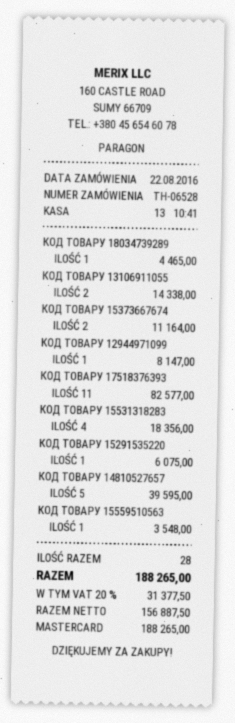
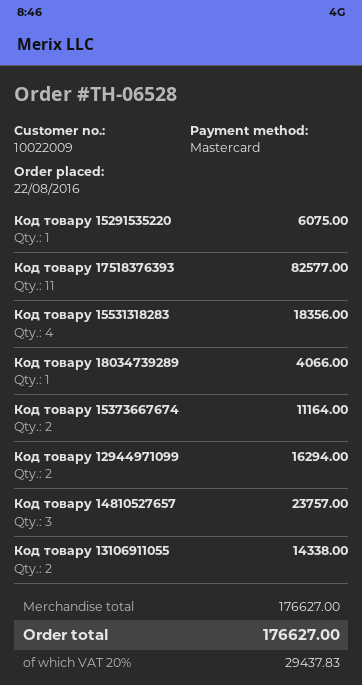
КОД ТОВАРУ 18034739289: 1 for 4465.00 -> 1 for 4066.00
КОД ТОВАРУ 12944971099: 1 for 8147.00 -> 2 for 16294.00
КОД ТОВАРУ 14810527657: 5 for 39595.00 -> 3 for 23757.00
КОД ТОВАРУ 15559510563: 1 for 3548.00 -> none
tax: 20% = 31377.50 -> 20% = 29437.83
total: 188265.00 -> 176627.00

